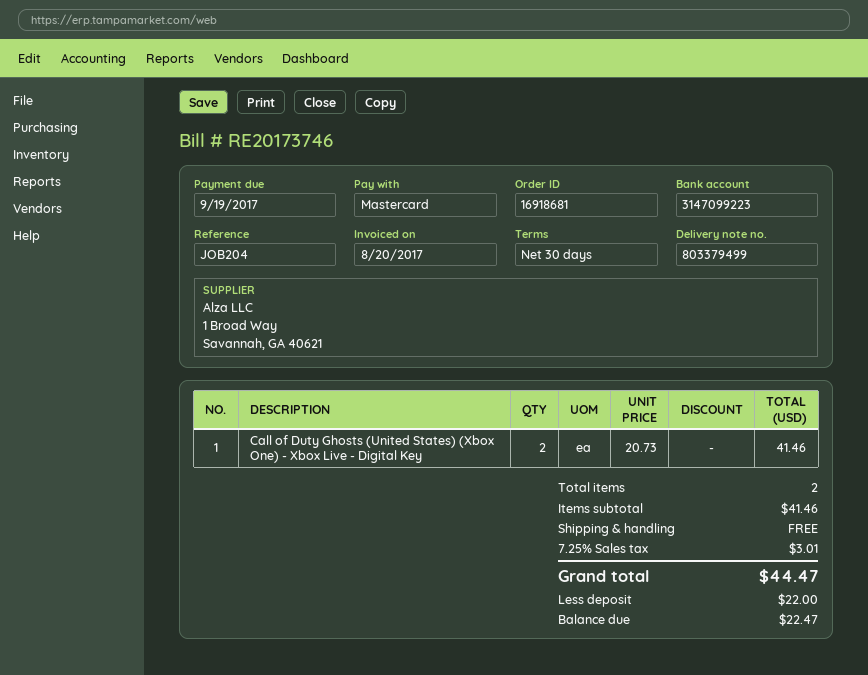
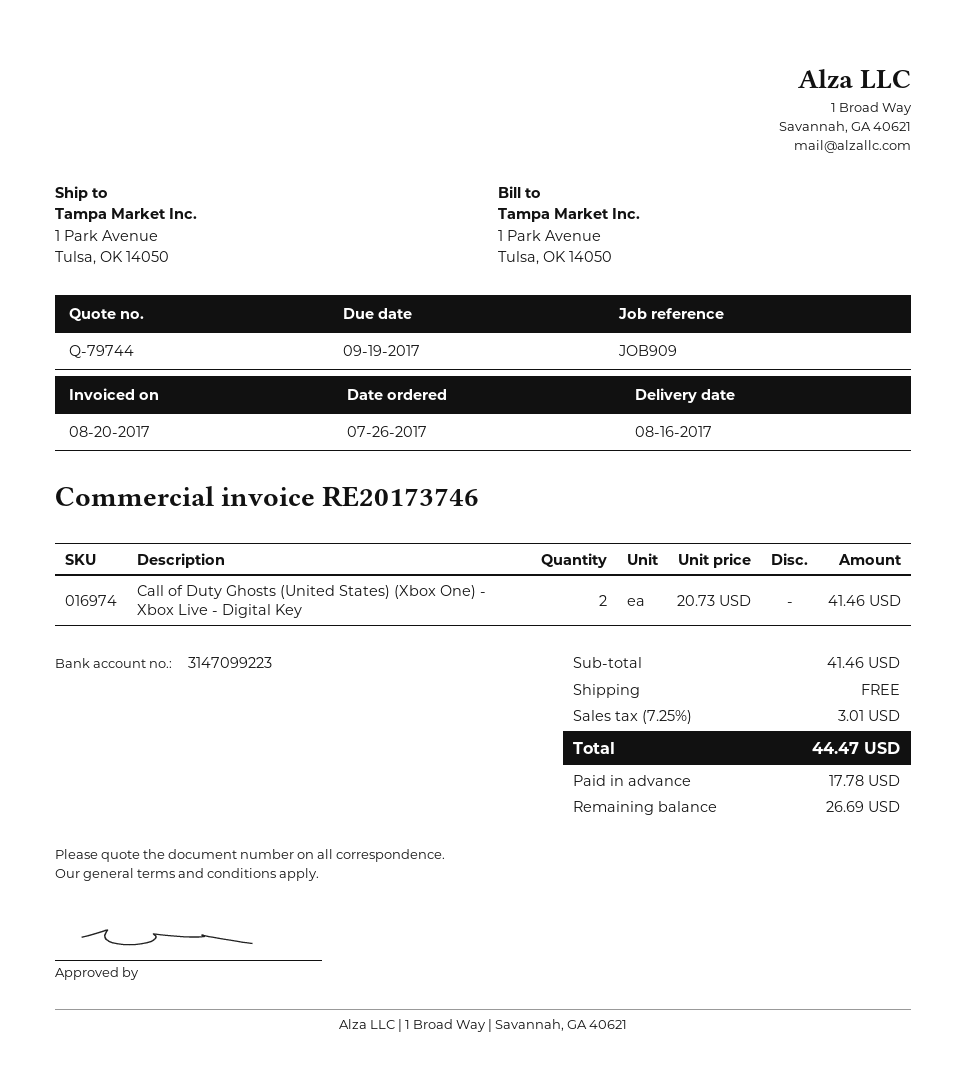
reference: JOB204 -> JOB909
deposit: 22.00 -> 17.78
balance: 22.47 -> 26.69

